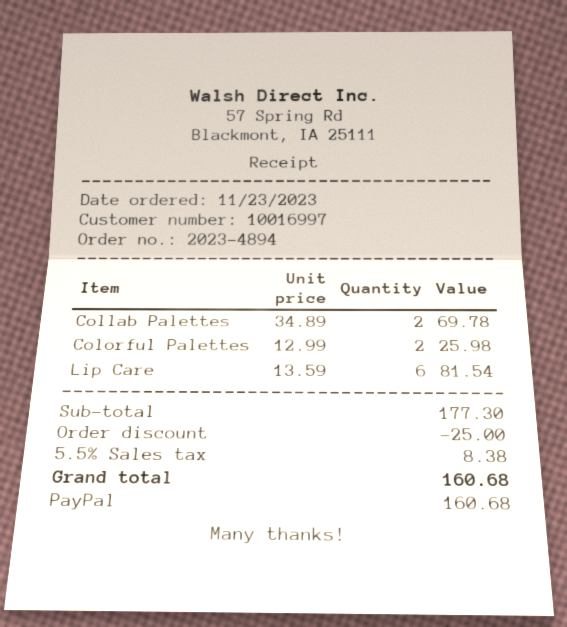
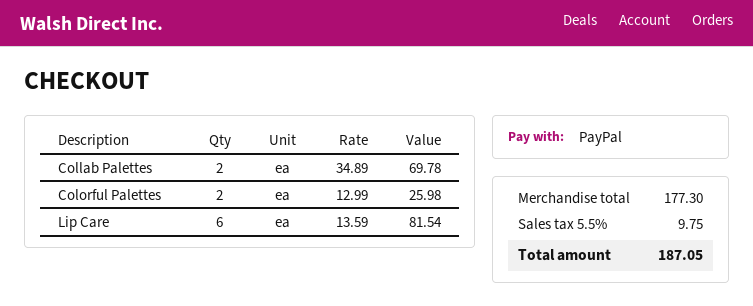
discount: 25.00 -> none
tax: 5.5% = 8.38 -> 5.5% = 9.75
total: 160.68 -> 187.05

